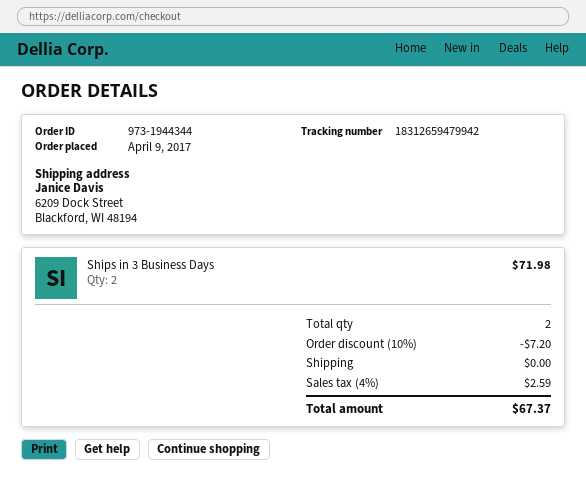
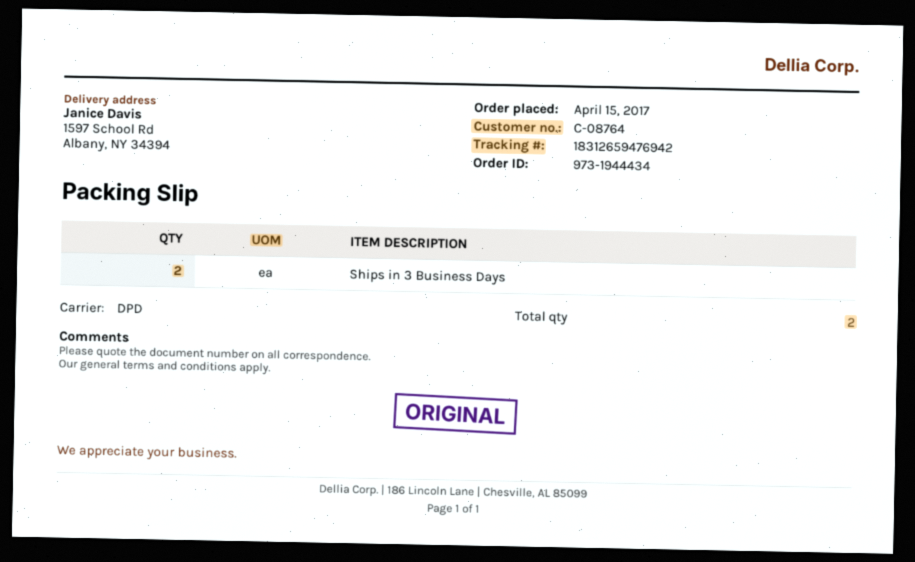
order number: 973-1944344 -> 973-1944434
order date: 2017-04-09 -> 2017-04-15
tracking number: 18312659479942 -> 18312659476942
ship to: 6209 Dock Street, Blackford, WI 48194 -> 1597 School Rd, Albany, NY 34394

